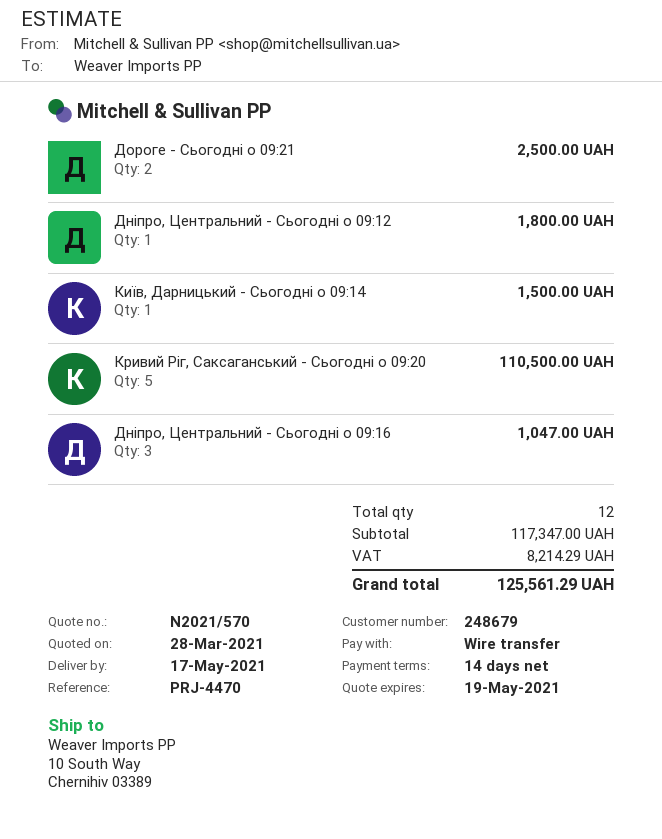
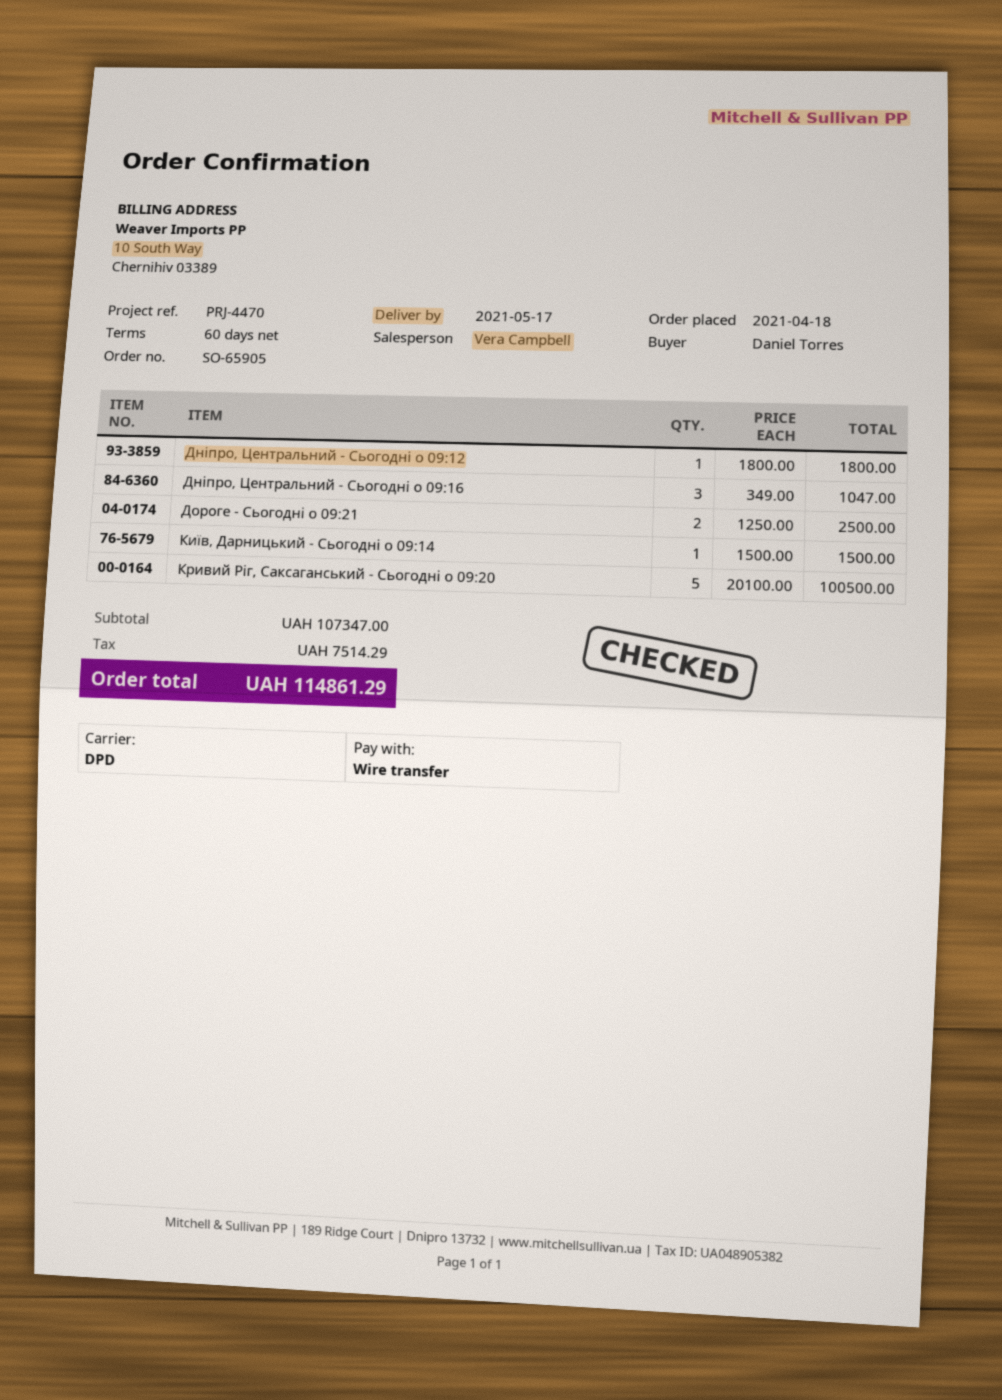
payment terms: 14 days -> 60 days
Кривий Ріг, Саксаганський - Сьогодні о 09:20: 5 for 110500.00 -> 5 for 100500.00
subtotal: 117347.00 -> 107347.00
tax: 8214.29 -> 7514.29
total: 125561.29 -> 114861.29

